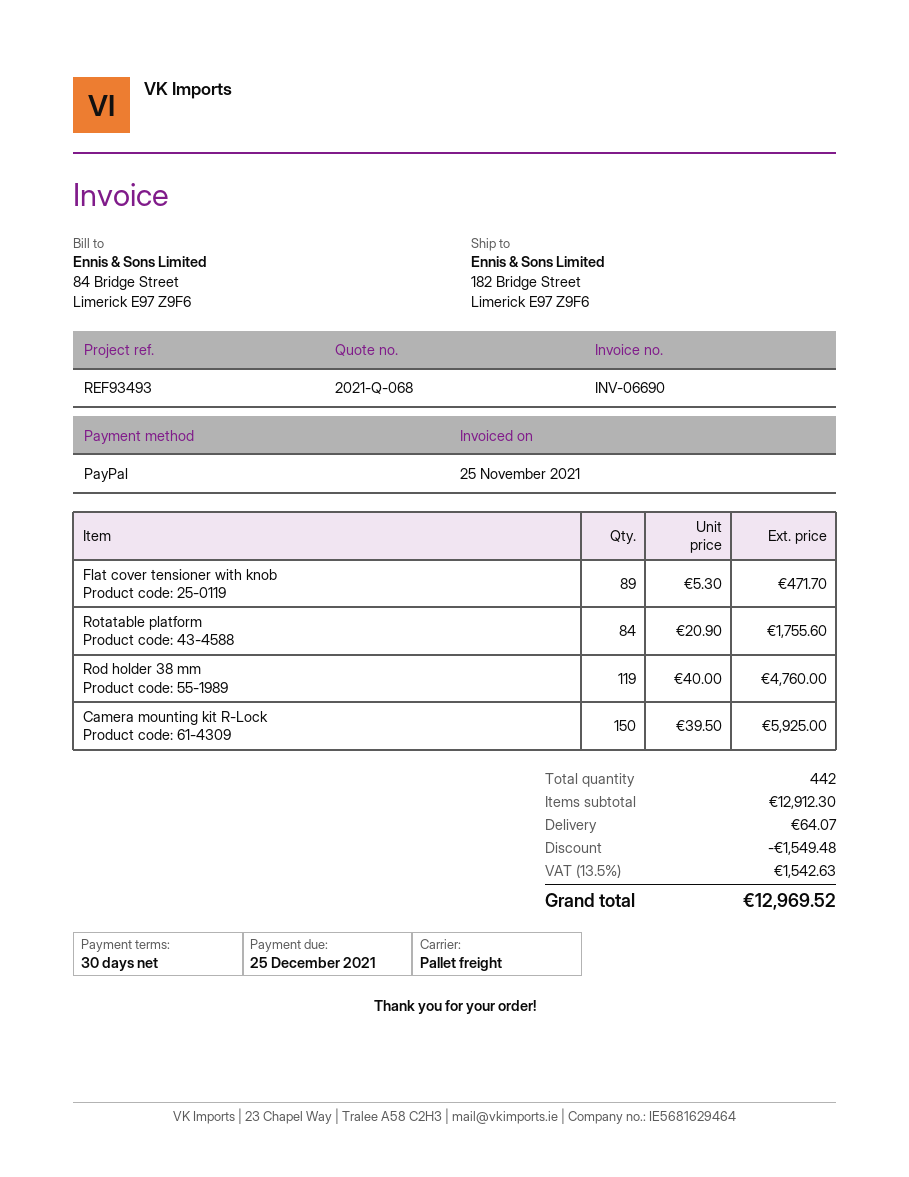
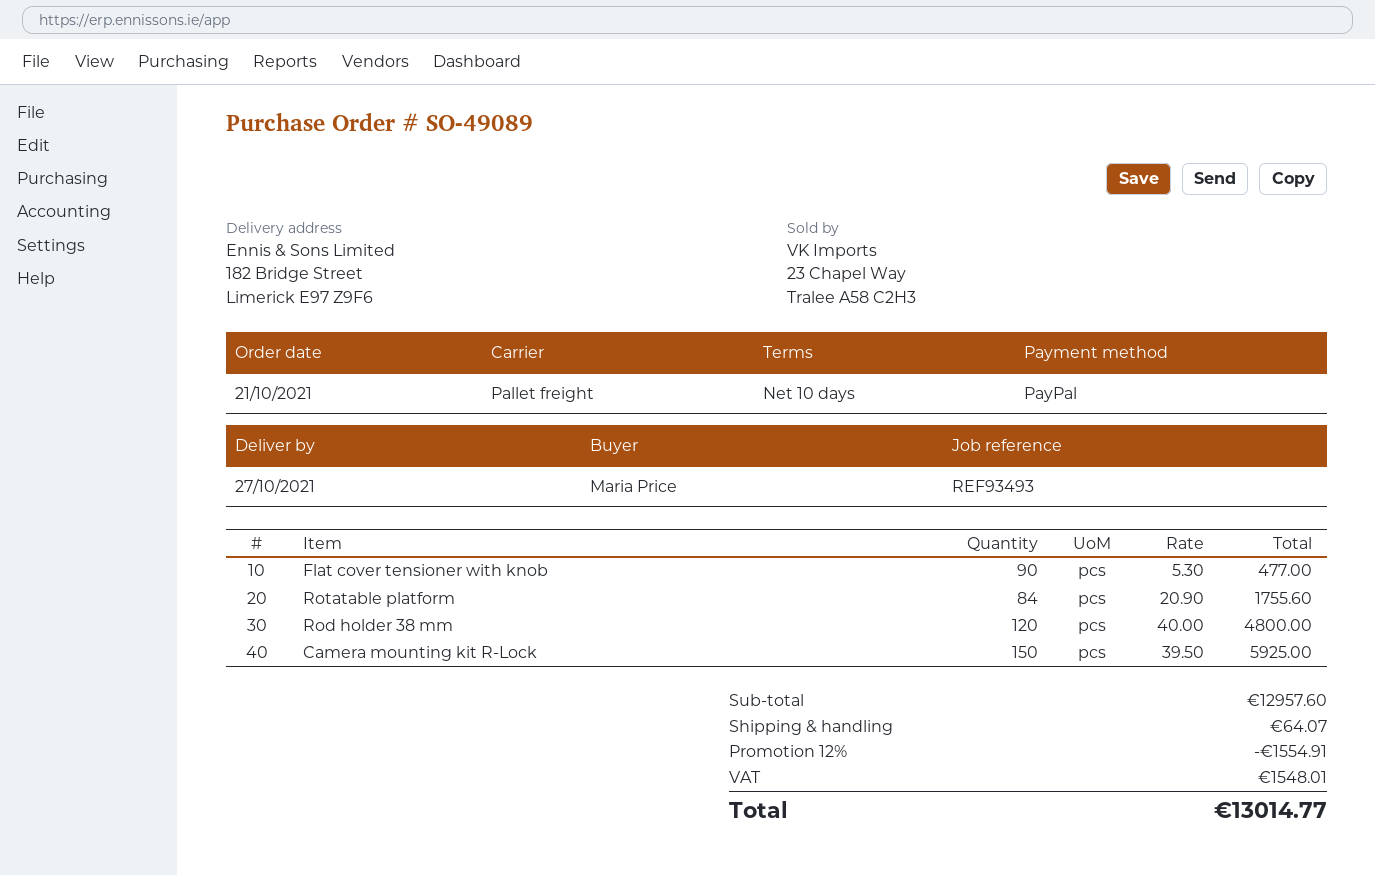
payment terms: 30 days -> 10 days
Flat cover tensioner with knob: 89 x 5.30 = 471.70 -> 90 x 5.30 = 477.00
Rod holder 38 mm: 119 x 40.00 = 4760.00 -> 120 x 40.00 = 4800.00
subtotal: 12912.30 -> 12957.60
discount: 1549.48 -> 1554.91
tax: 1542.63 -> 1548.01
total: 12969.52 -> 13014.77

